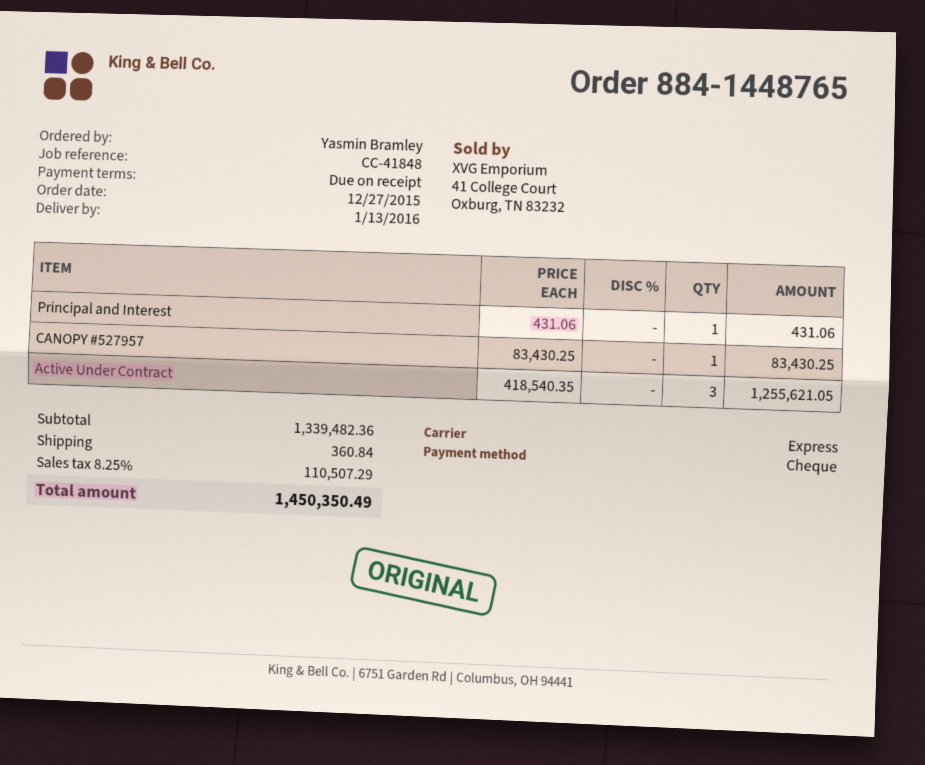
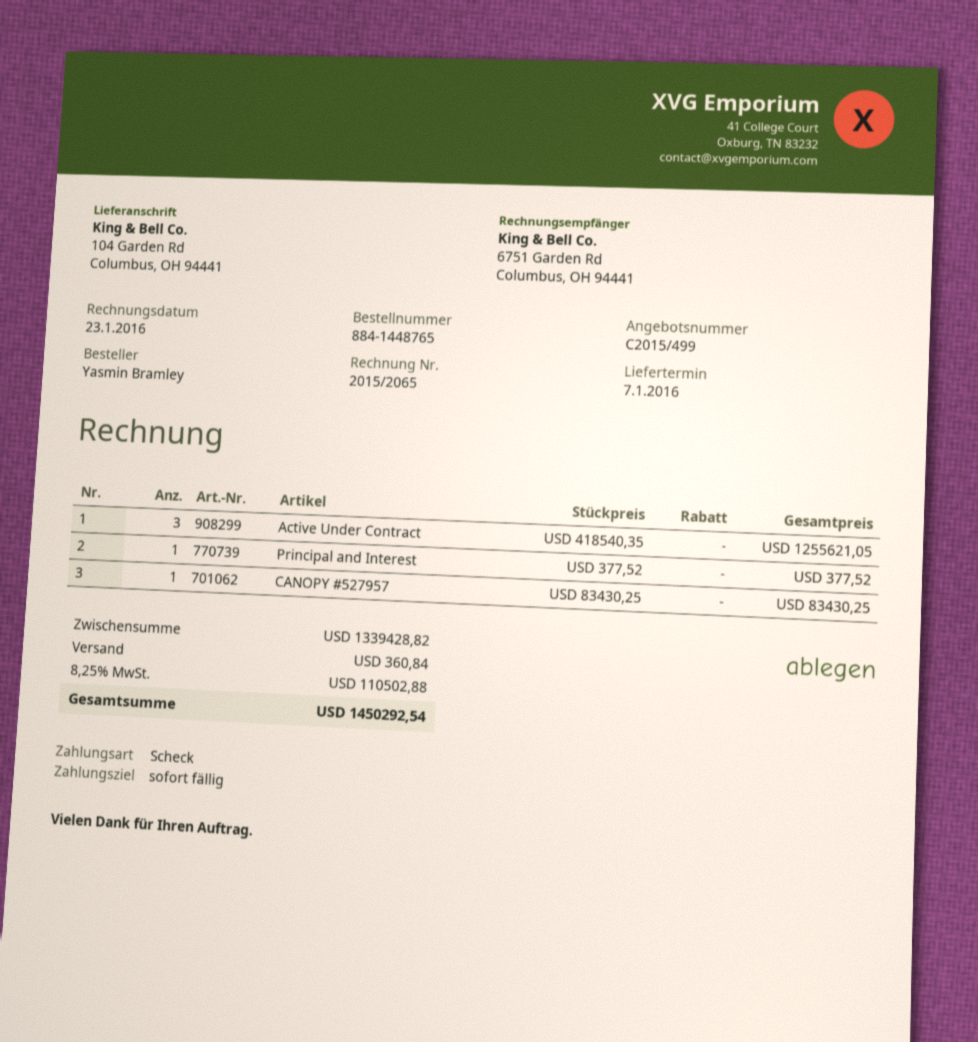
delivery date: 2016-01-13 -> 2016-01-07
Principal and Interest: 1 x 431.06 = 431.06 -> 1 x 377.52 = 377.52
subtotal: 1339482.36 -> 1339428.82
tax: 8.25% = 110507.29 -> 8.25% = 110502.88
total: 1450350.49 -> 1450292.54

